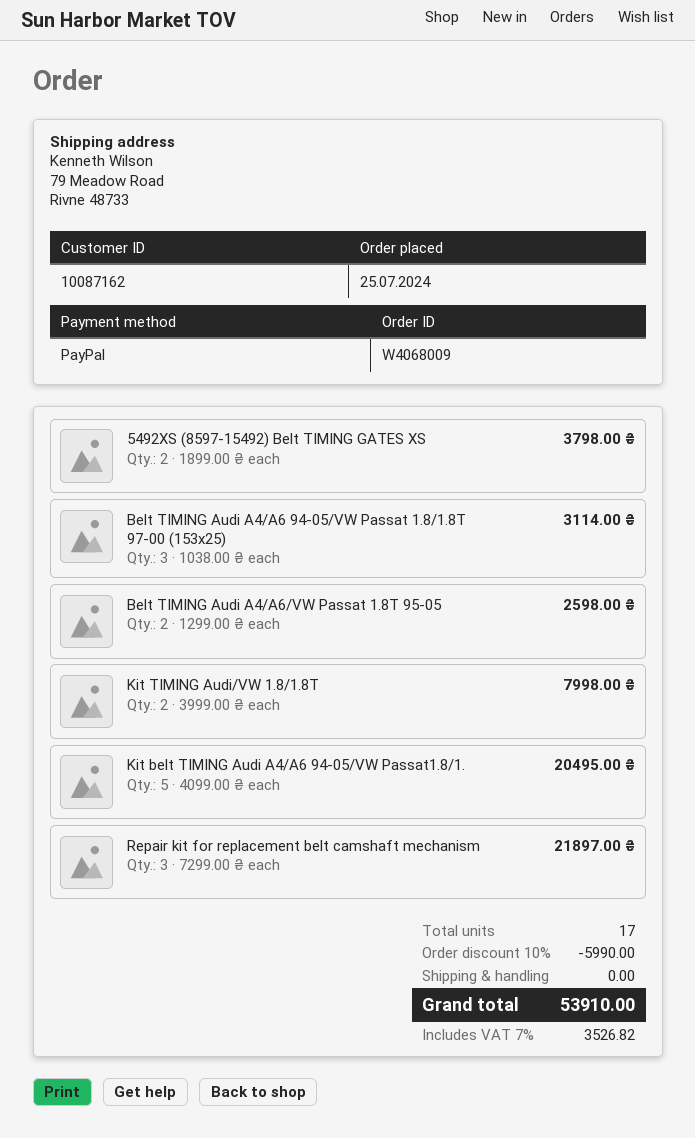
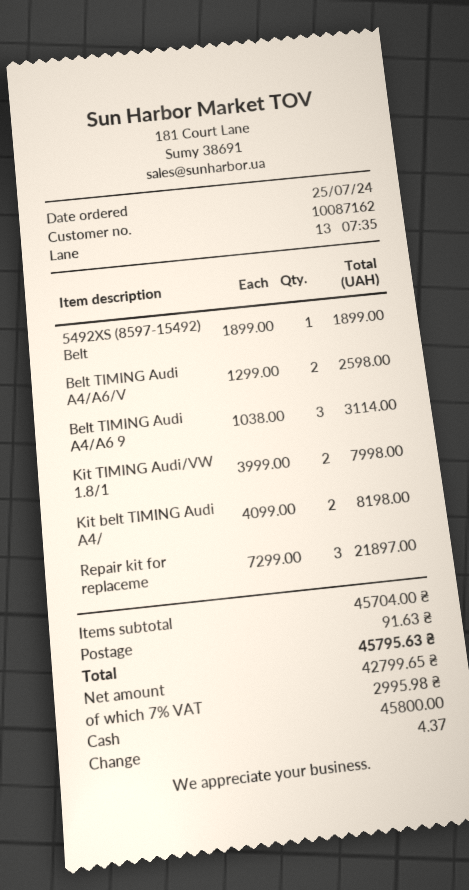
payment method: PayPal -> cash
5492XS (8597-15492) Belt TIMING GATES XS: 2 x 1899.00 = 3798.00 -> 1 x 1899.00 = 1899.00
Kit belt TIMING Audi A4/A6 94-05/VW Passat1.8/1.: 5 x 4099.00 = 20495.00 -> 2 x 4099.00 = 8198.00
discount: 10% = 5990.00 -> none
shipping: 0.00 -> 91.63
tax: 7% = 3526.82 -> 7% = 2995.98
total: 53910.00 -> 45795.63

